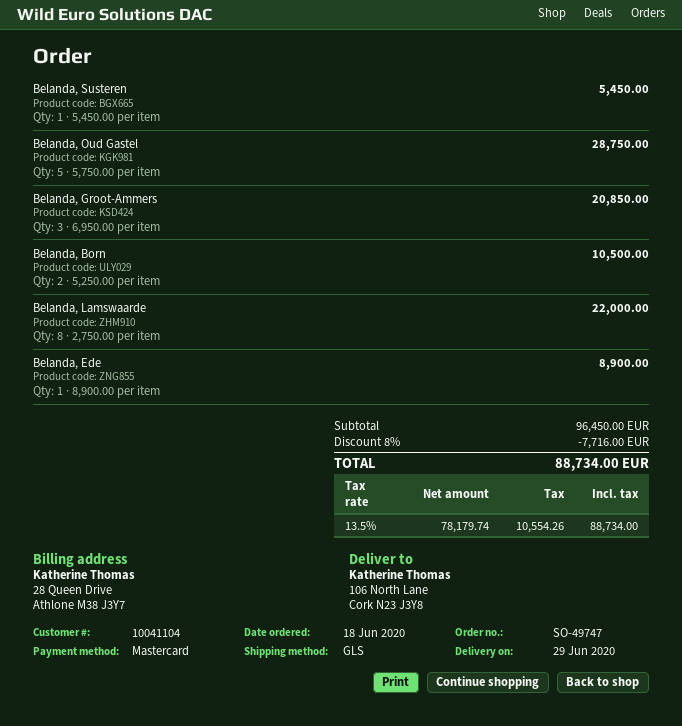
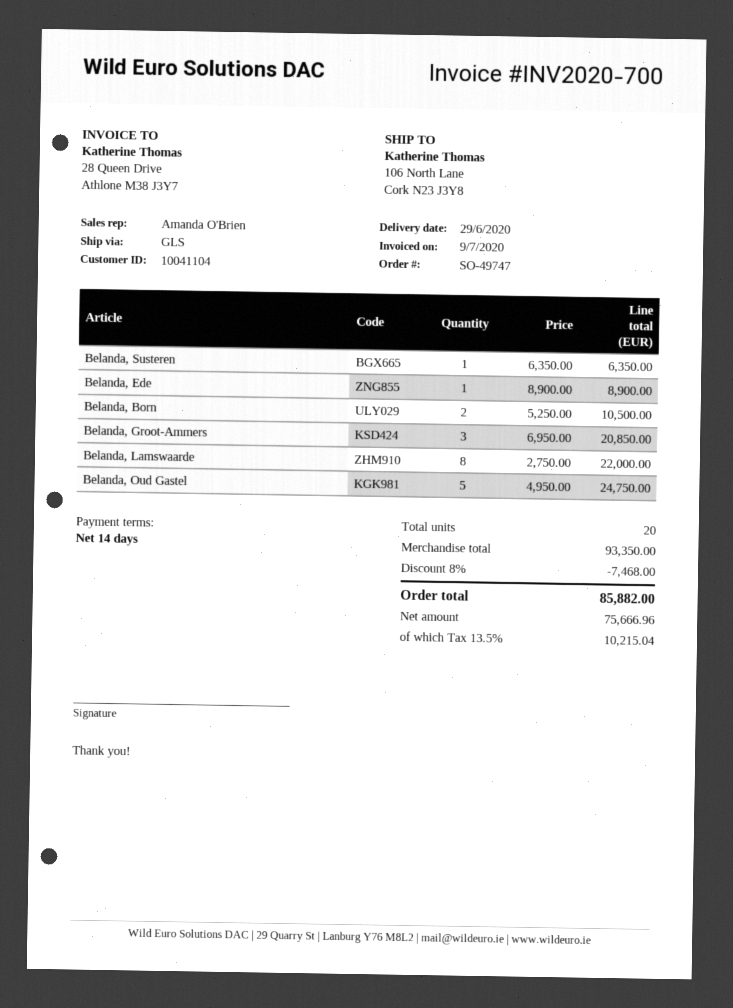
Belanda, Susteren: 1 x 5450.00 = 5450.00 -> 1 x 6350.00 = 6350.00
Belanda, Oud Gastel: 5 x 5750.00 = 28750.00 -> 5 x 4950.00 = 24750.00
subtotal: 96450.00 -> 93350.00
discount: 8% = 7716.00 -> 8% = 7468.00
net: 78179.74 -> 75666.96
tax: 13.5% = 10554.26 -> 13.5% = 10215.04
total: 88734.00 -> 85882.00

